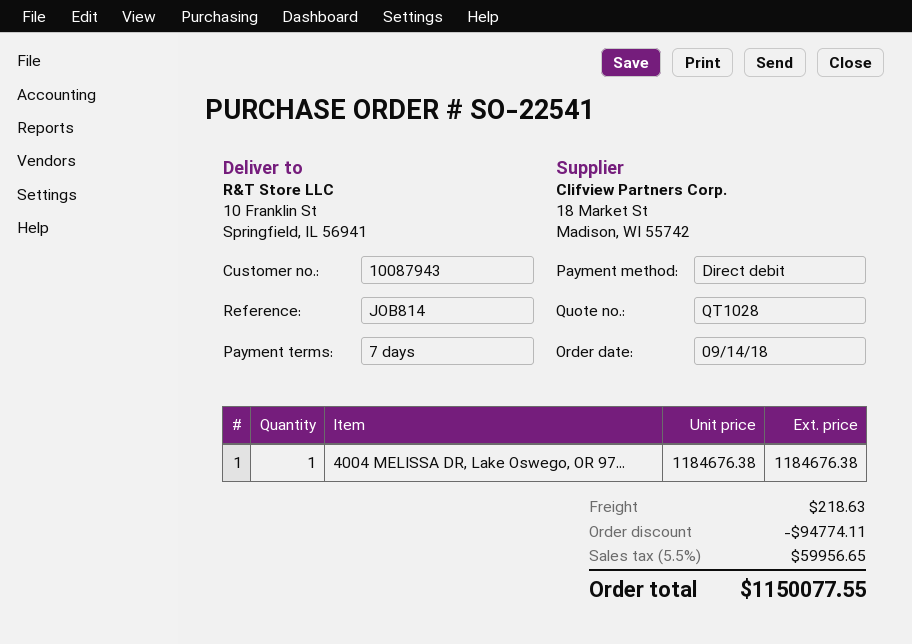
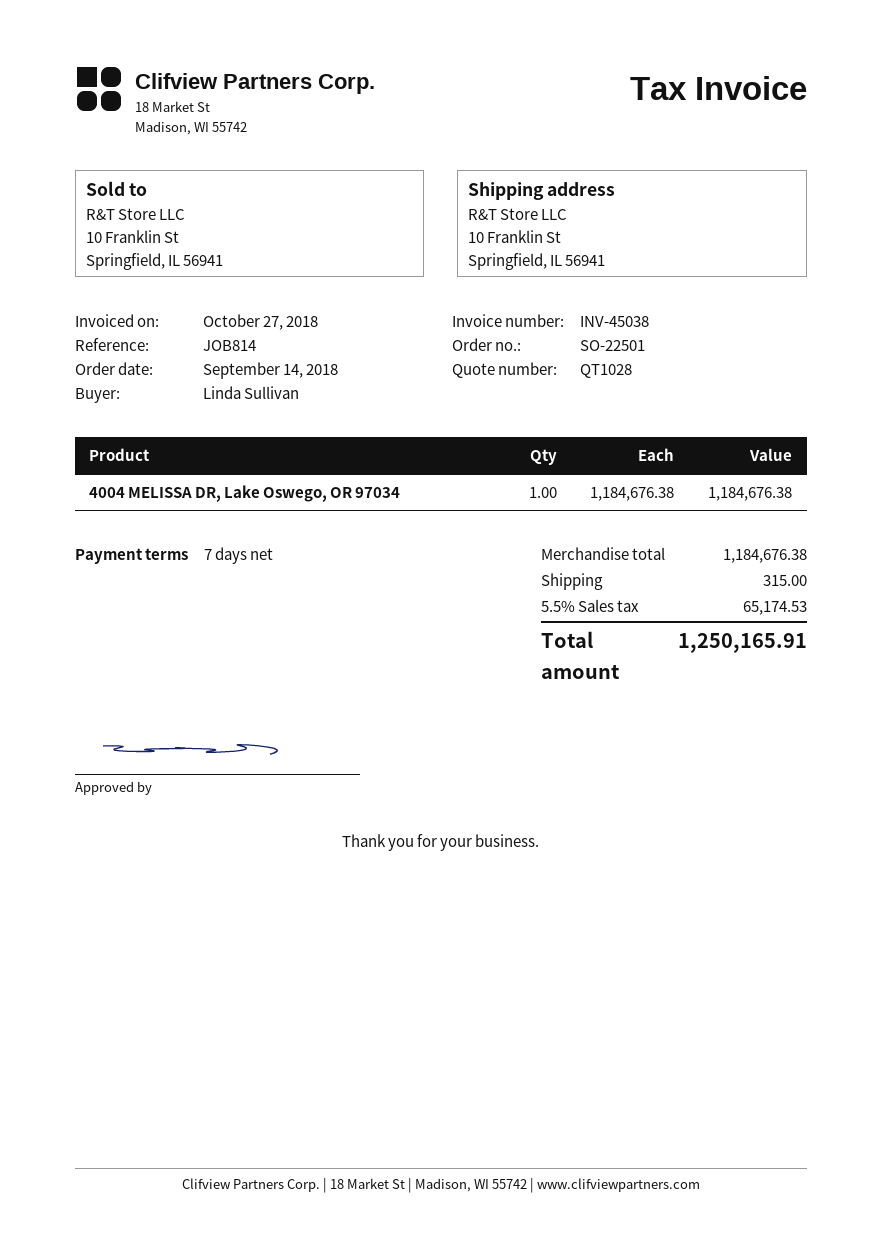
order number: SO-22541 -> SO-22501
discount: 94774.11 -> none
shipping: 218.63 -> 315.00
tax: 5.5% = 59956.65 -> 5.5% = 65174.53
total: 1150077.55 -> 1250165.91

